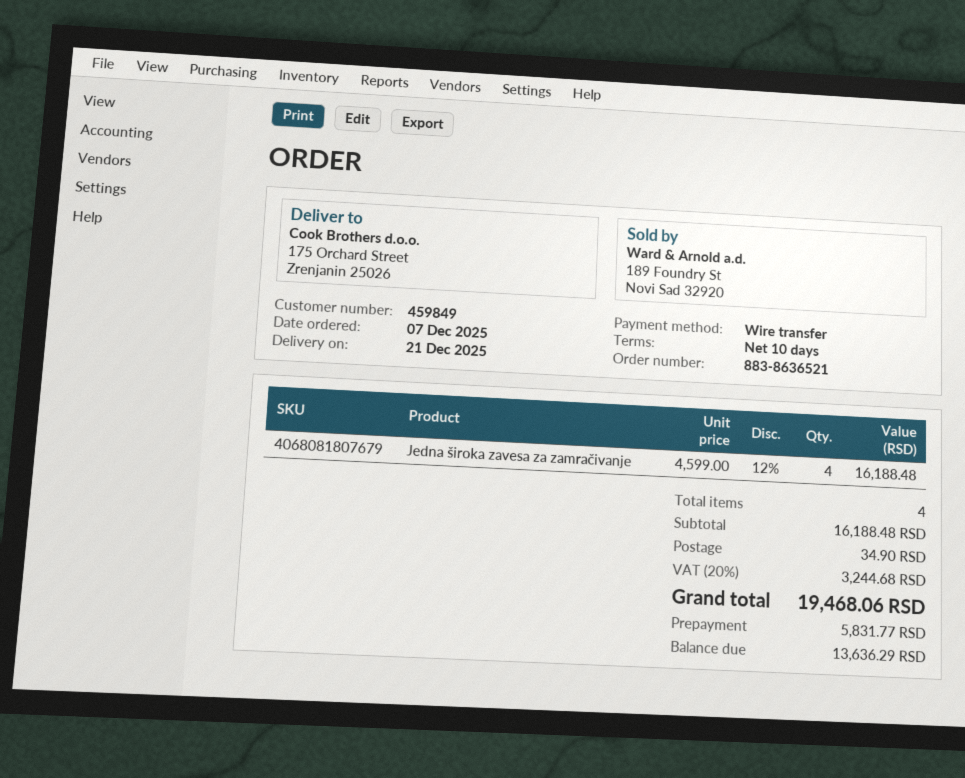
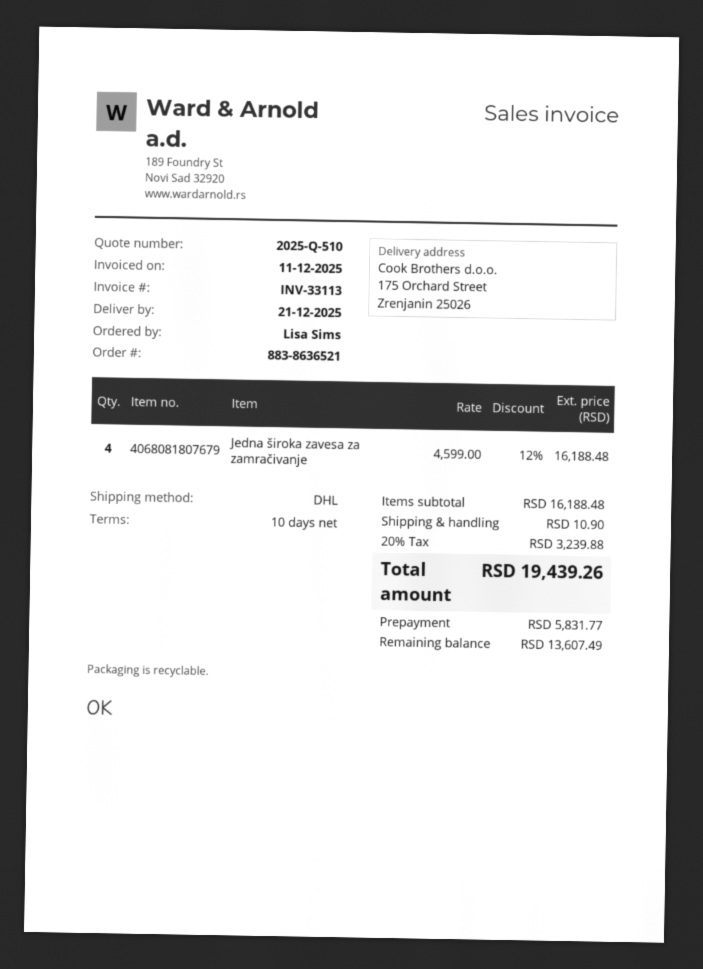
shipping: 34.90 -> 10.90
tax: 20% = 3244.68 -> 20% = 3239.88
total: 19468.06 -> 19439.26
balance: 13636.29 -> 13607.49

